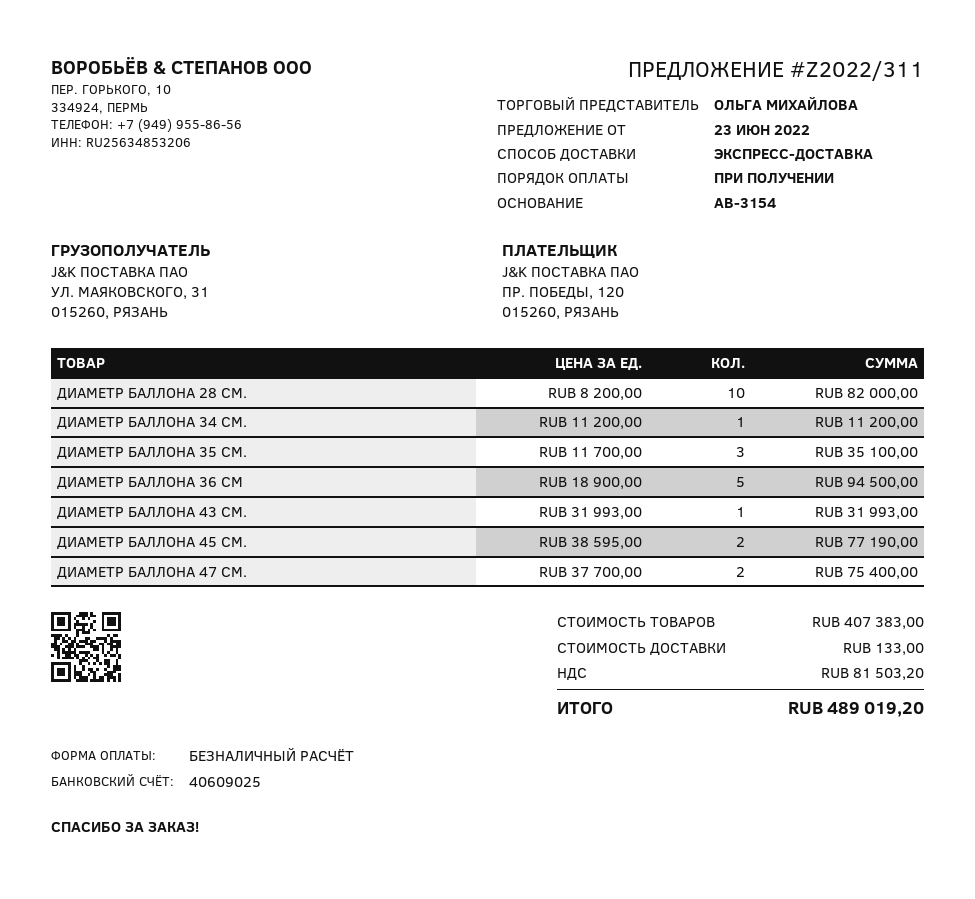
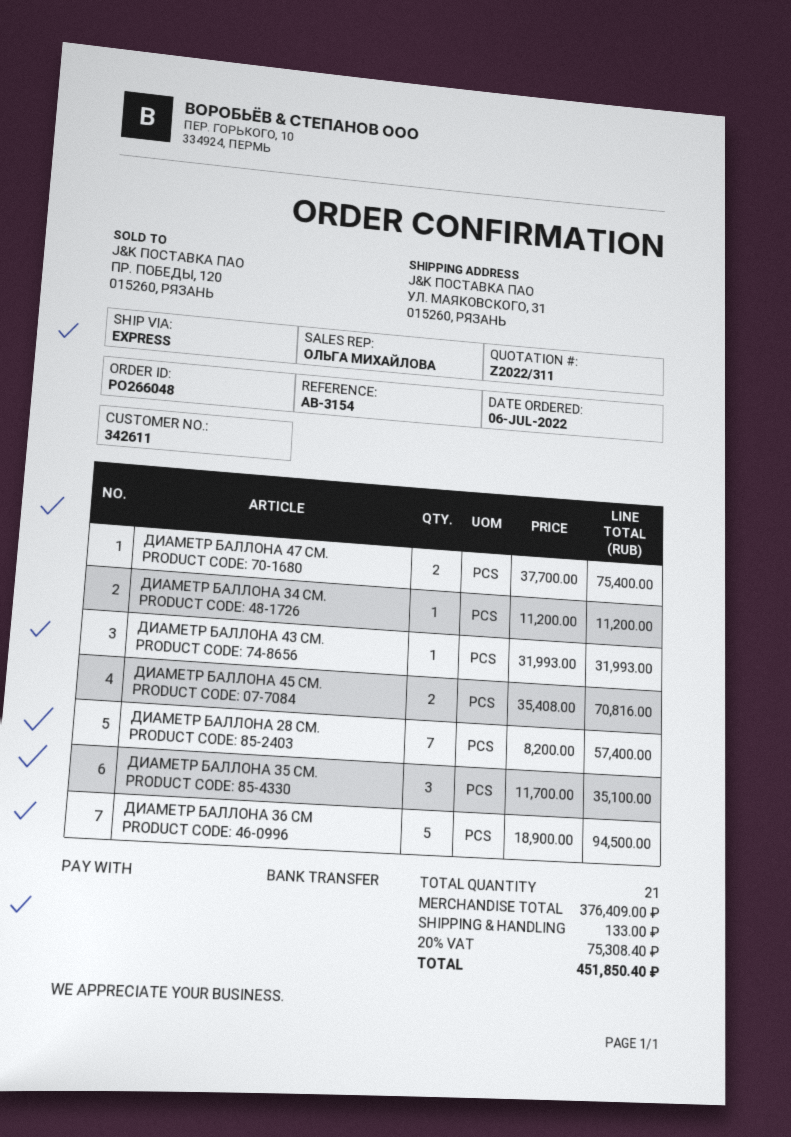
ДИАМЕТР БАЛЛОНА 28 СМ.: 10 x 8200.00 = 82000.00 -> 7 x 8200.00 = 57400.00
ДИАМЕТР БАЛЛОНА 45 СМ.: 2 x 38595.00 = 77190.00 -> 2 x 35408.00 = 70816.00
subtotal: 407383.00 -> 376409.00
tax: 81503.20 -> 75308.40
total: 489019.20 -> 451850.40

